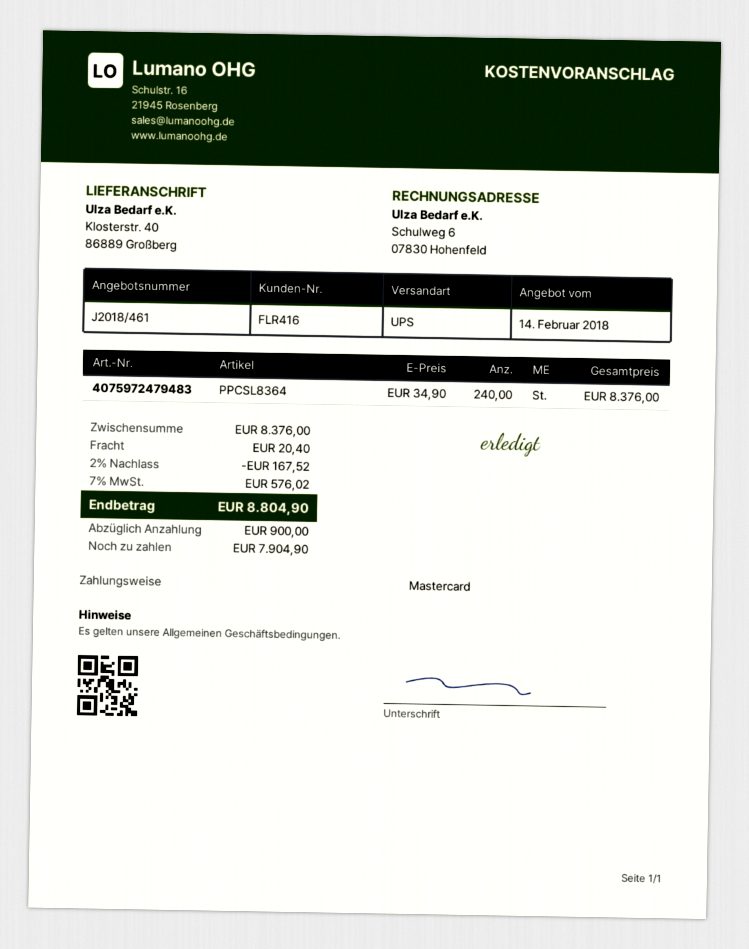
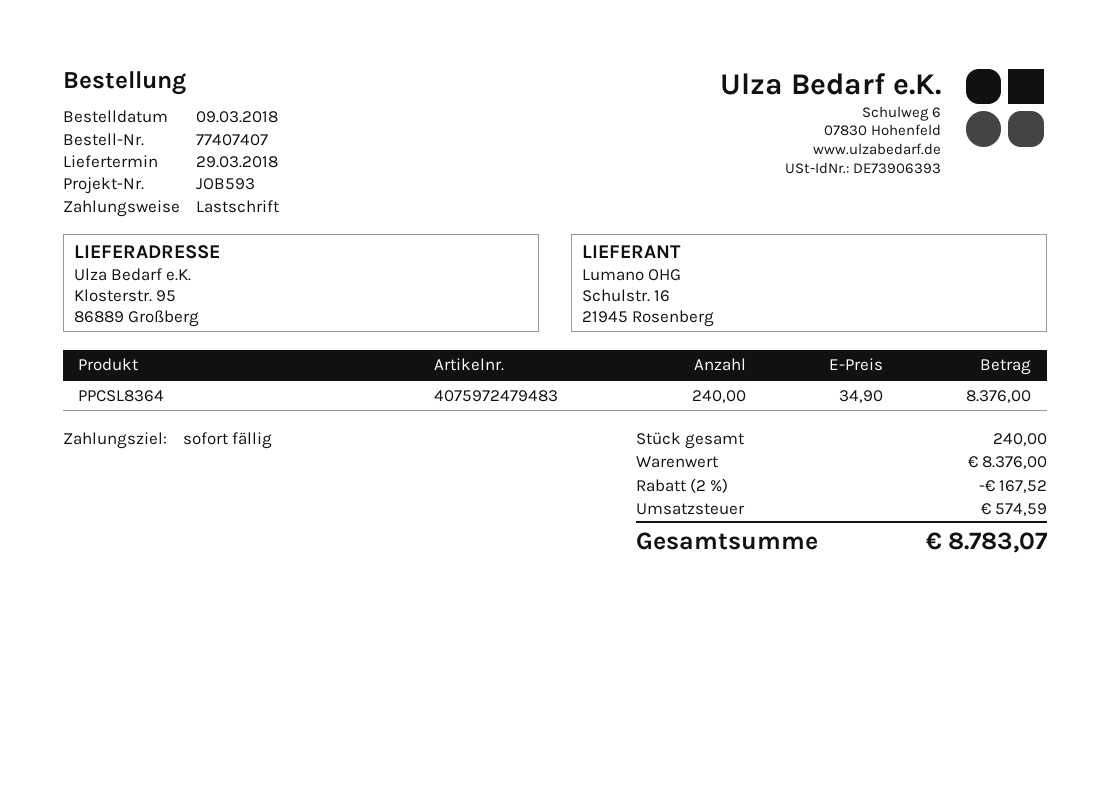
payment method: Mastercard -> direct debit
ship to: Klosterstr. 40, 86889 Großberg -> Klosterstr. 95, 86889 Großberg
shipping: 20.40 -> none
tax: 576.02 -> 574.59
total: 8804.90 -> 8783.07

